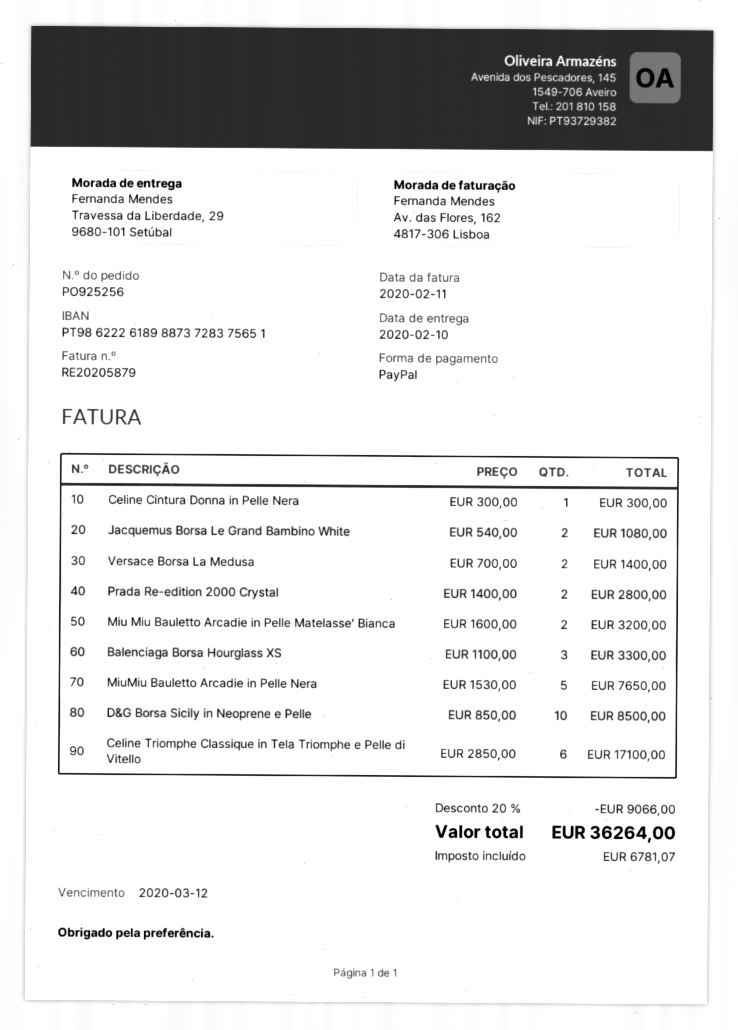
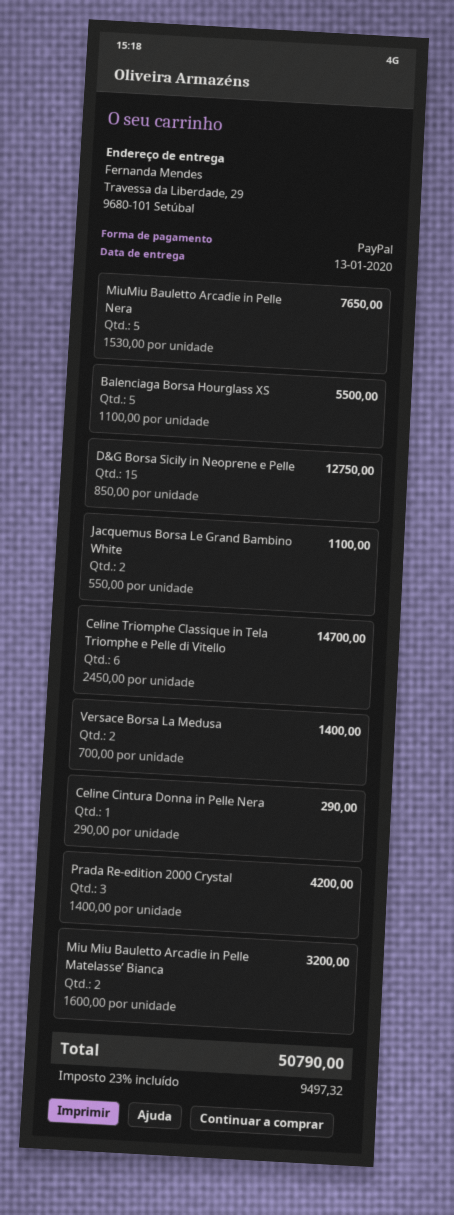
delivery date: 2020-02-10 -> 2020-01-13
Celine Cintura Donna in Pelle Nera: 1 x 300.00 = 300.00 -> 1 x 290.00 = 290.00
Jacquemus Borsa Le Grand Bambino White: 2 x 540.00 = 1080.00 -> 2 x 550.00 = 1100.00
Prada Re-edition 2000 Crystal: 2 x 1400.00 = 2800.00 -> 3 x 1400.00 = 4200.00
Balenciaga Borsa Hourglass XS: 3 x 1100.00 = 3300.00 -> 5 x 1100.00 = 5500.00
D&G Borsa Sicily in Neoprene e Pelle: 10 x 850.00 = 8500.00 -> 15 x 850.00 = 12750.00
Celine Triomphe Classique in Tela Triomphe e Pelle di Vitello: 6 x 2850.00 = 17100.00 -> 6 x 2450.00 = 14700.00
discount: 20% = 9066.00 -> none
tax: 6781.07 -> 9497.32
total: 36264.00 -> 50790.00

